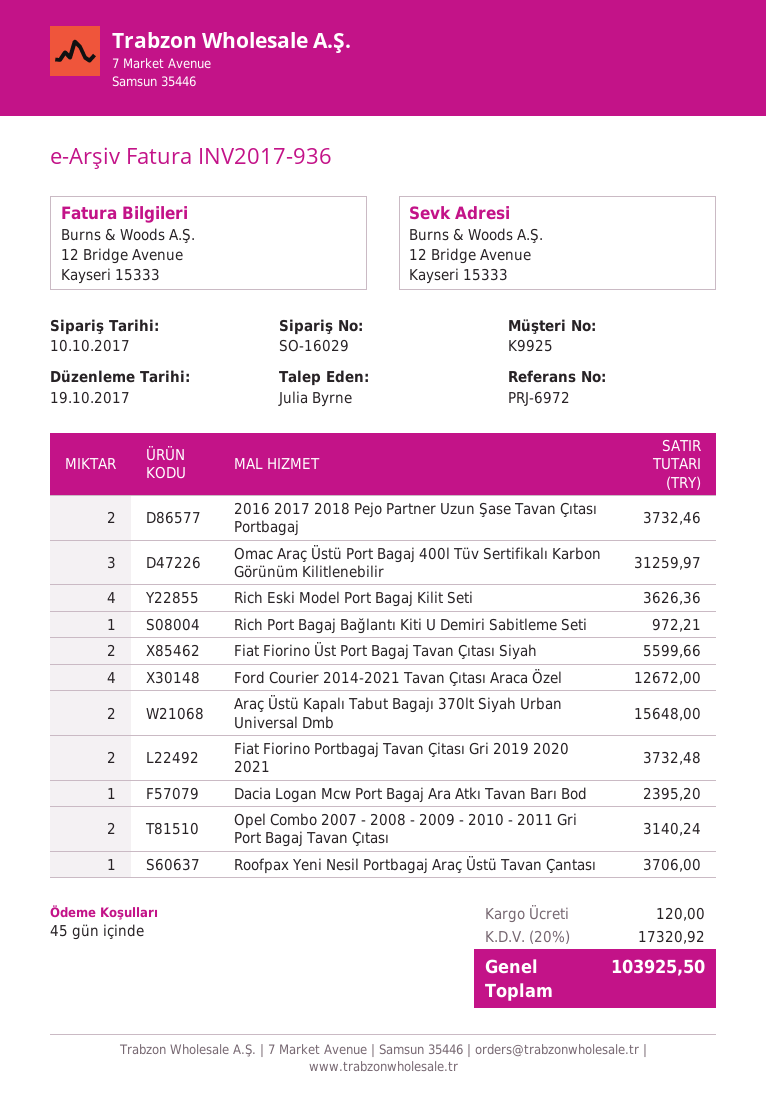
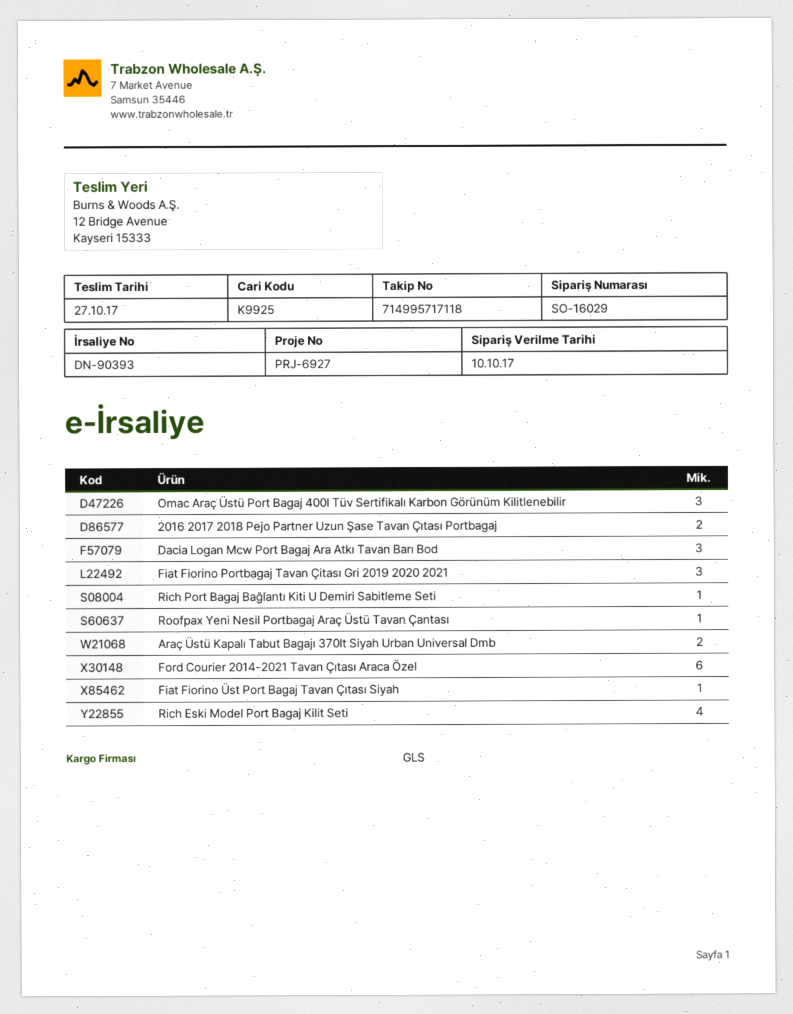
reference: PRJ-6972 -> PRJ-6927
Fiat Fiorino Üst Port Bagaj Tavan Çıtası Siyah: 2 -> 1
Ford Courier 2014-2021 Tavan Çıtası Araca Özel: 4 -> 6
Fiat Fiorino Portbagaj Tavan Çitası Gri 2019 2020 2021: 2 -> 3
Dacia Logan Mcw Port Bagaj Ara Atkı Tavan Barı Bod: 1 -> 3
Opel Combo 2007 - 2008 - 2009 - 2010 - 2011 Gri Port Bagaj Tavan Çıtası: 2 -> none

